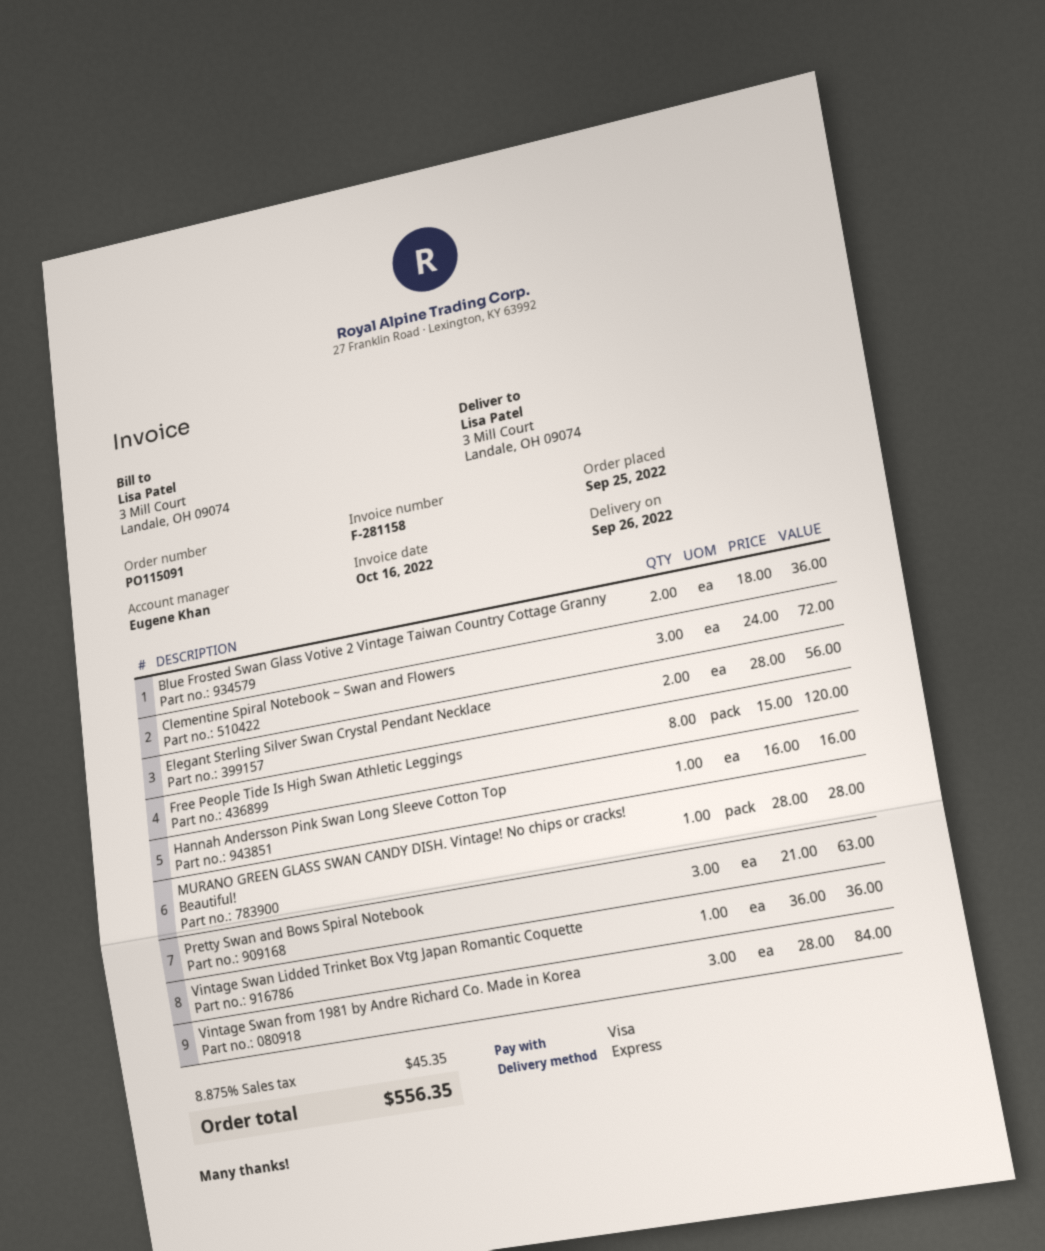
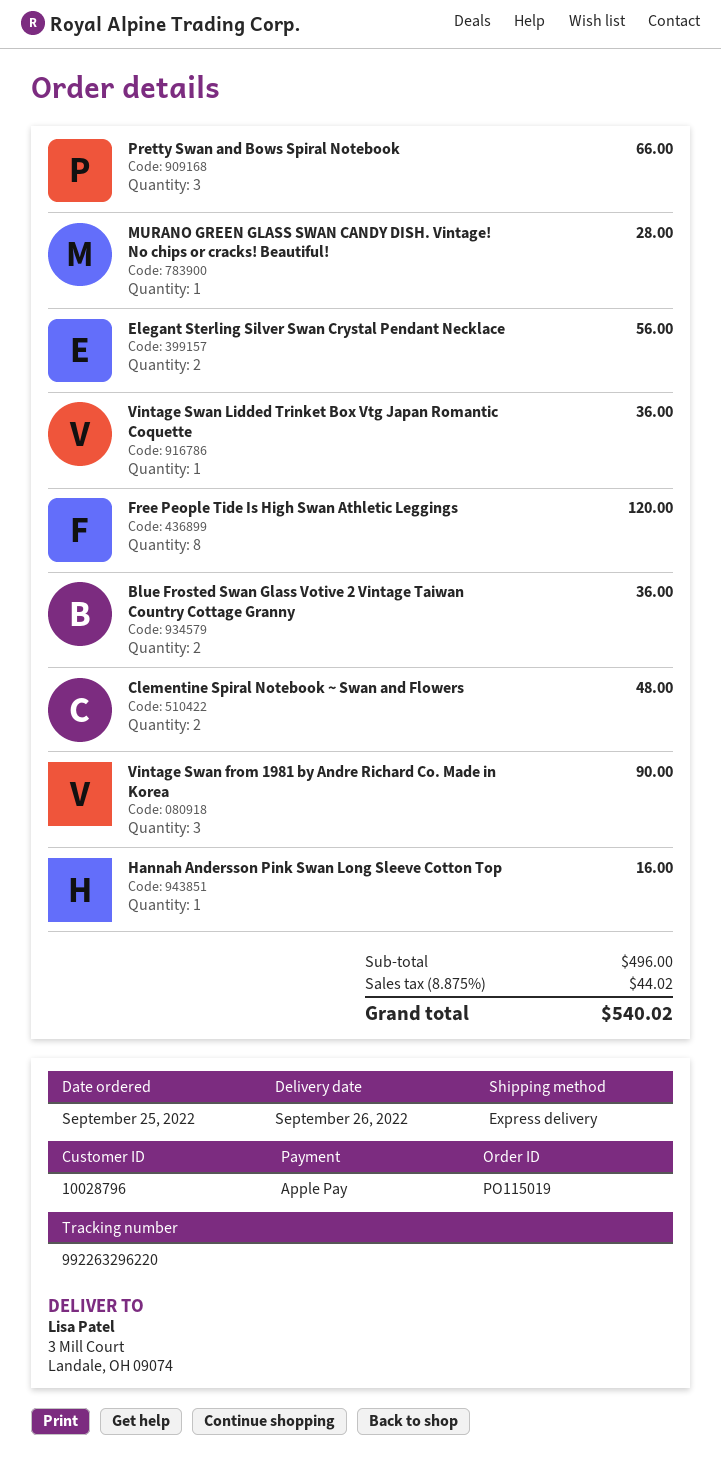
order number: PO115091 -> PO115019
payment method: Visa -> Apple Pay
Clementine Spiral Notebook ~ Swan and Flowers: 3 for 72.00 -> 2 for 48.00
Pretty Swan and Bows Spiral Notebook: 3 for 63.00 -> 3 for 66.00
Vintage Swan from 1981 by Andre Richard Co. Made in Korea: 3 for 84.00 -> 3 for 90.00
tax: 8.875% = 45.35 -> 8.875% = 44.02
total: 556.35 -> 540.02

